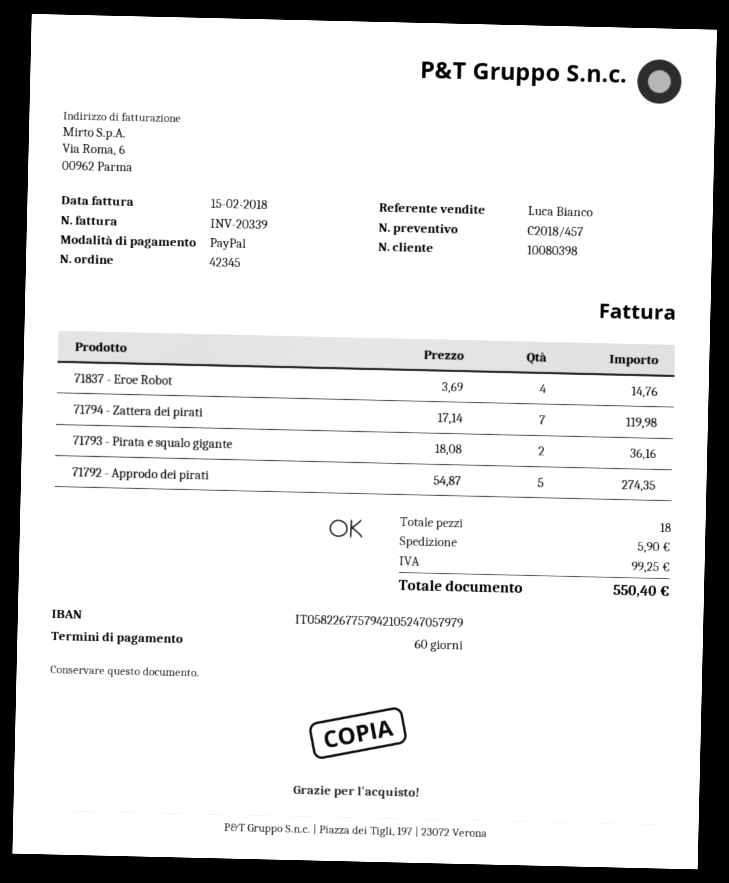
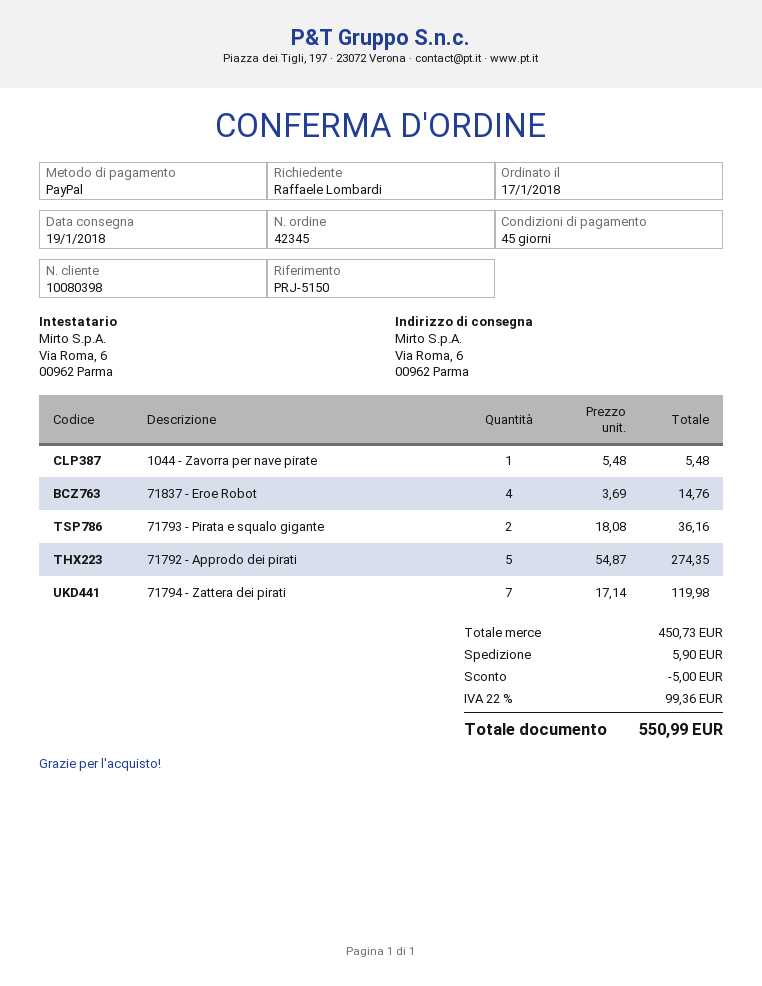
payment terms: 60 days -> 45 days
1044 - Zavorra per nave pirate: none -> 1 x 5.48 = 5.48
discount: none -> 5.00
tax: 99.25 -> 99.36
total: 550.40 -> 550.99

